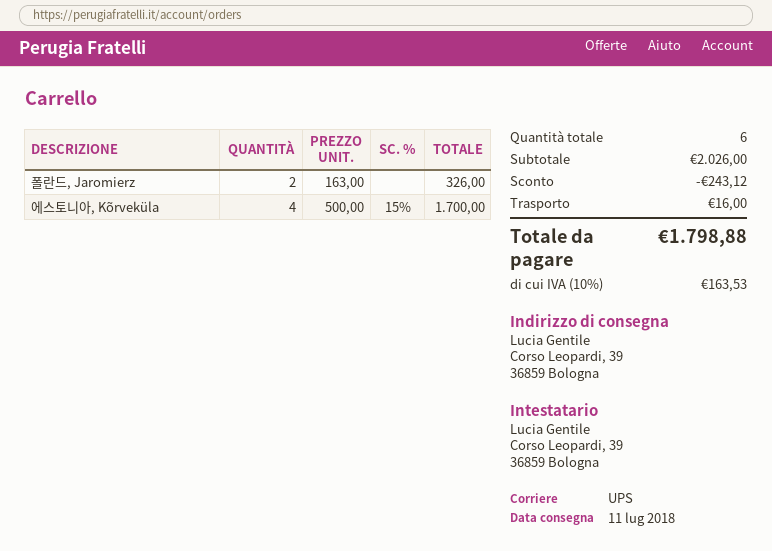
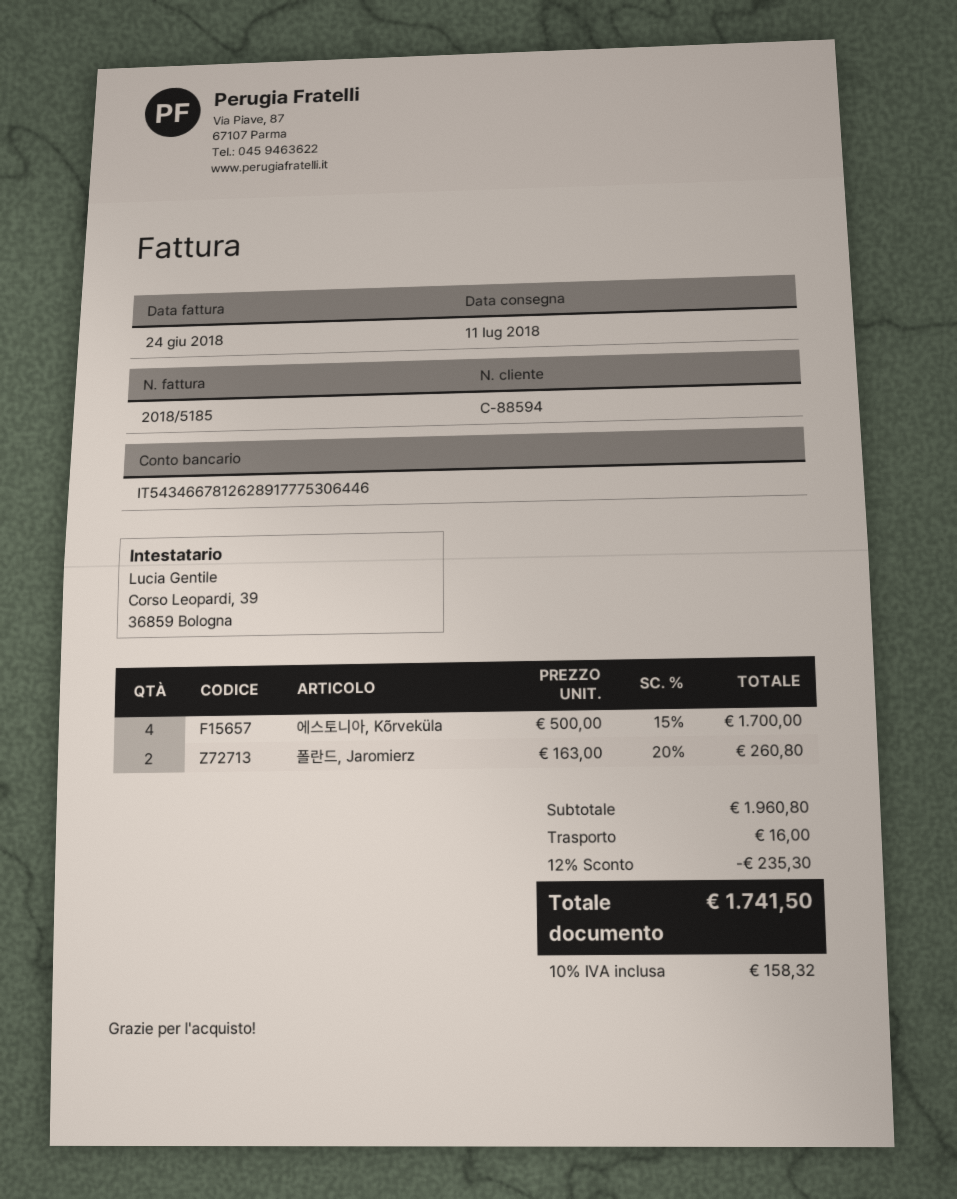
폴란드, Jaromierz: 2 x 163.00 = 326.00 -> 2 x 163.00 - 20% = 260.80
subtotal: 2026.00 -> 1960.80
discount: 243.12 -> 235.30
tax: 10% = 163.53 -> 10% = 158.32
total: 1798.88 -> 1741.50

